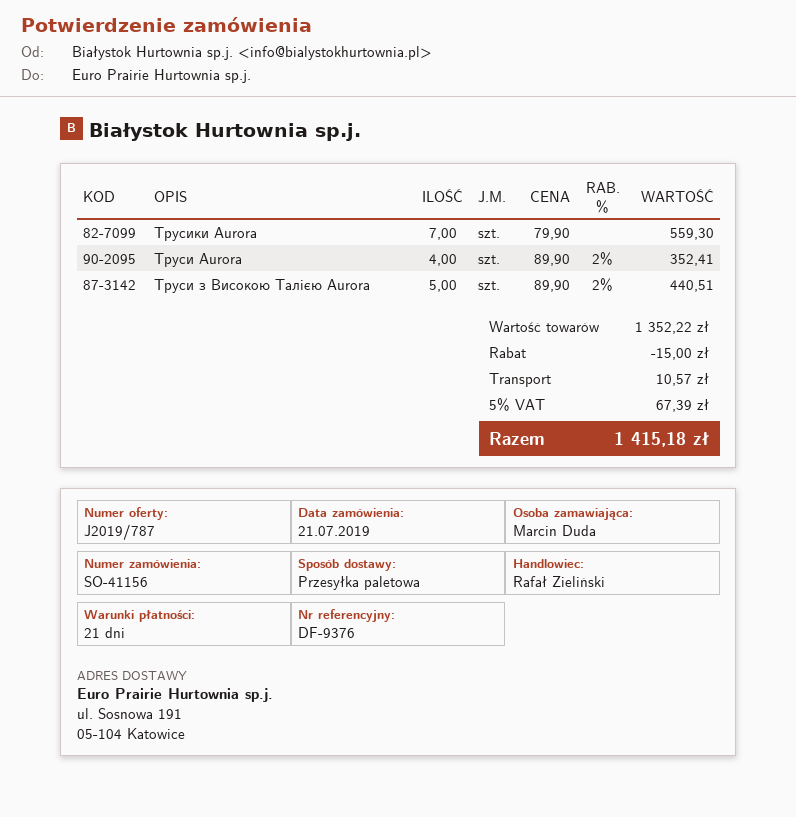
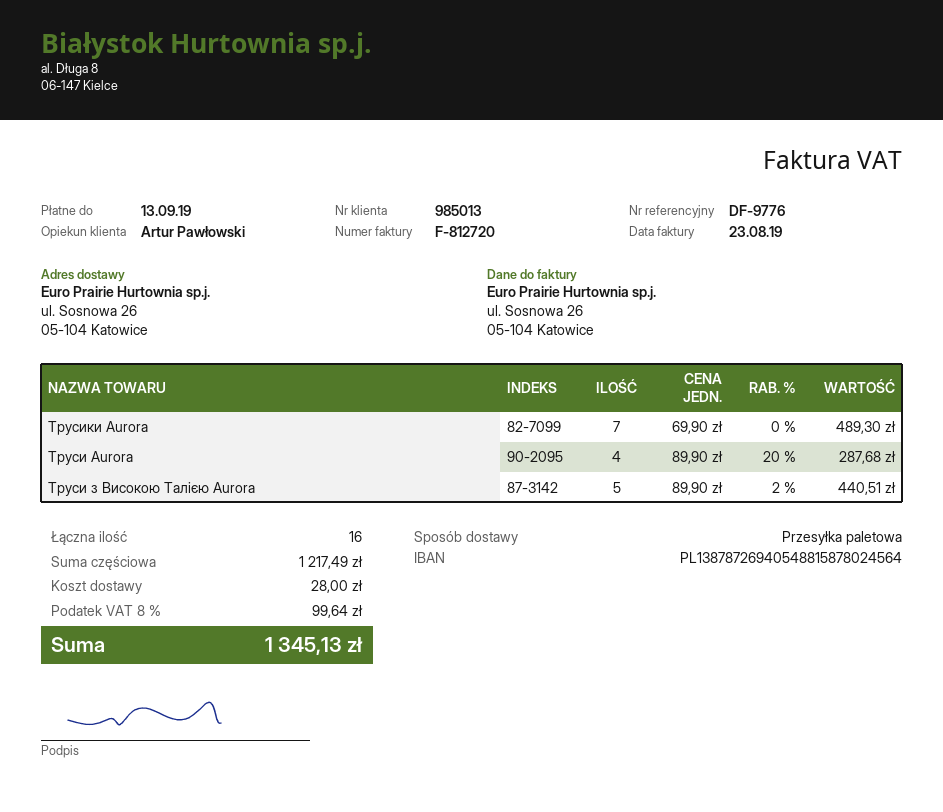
reference: DF-9376 -> DF-9776
sales rep: Rafał Zieliński -> Artur Pawłowski
ship to: ul. Sosnowa 191, 05-104 Katowice -> ul. Sosnowa 26, 05-104 Katowice
Трусики Aurora: 7 x 79.90 = 559.30 -> 7 x 69.90 = 489.30
Труси Aurora: 4 x 89.90 - 2% = 352.41 -> 4 x 89.90 - 20% = 287.68
subtotal: 1352.22 -> 1217.49
discount: 15.00 -> none
shipping: 10.57 -> 28.00
tax: 5% = 67.39 -> 8% = 99.64
total: 1415.18 -> 1345.13

